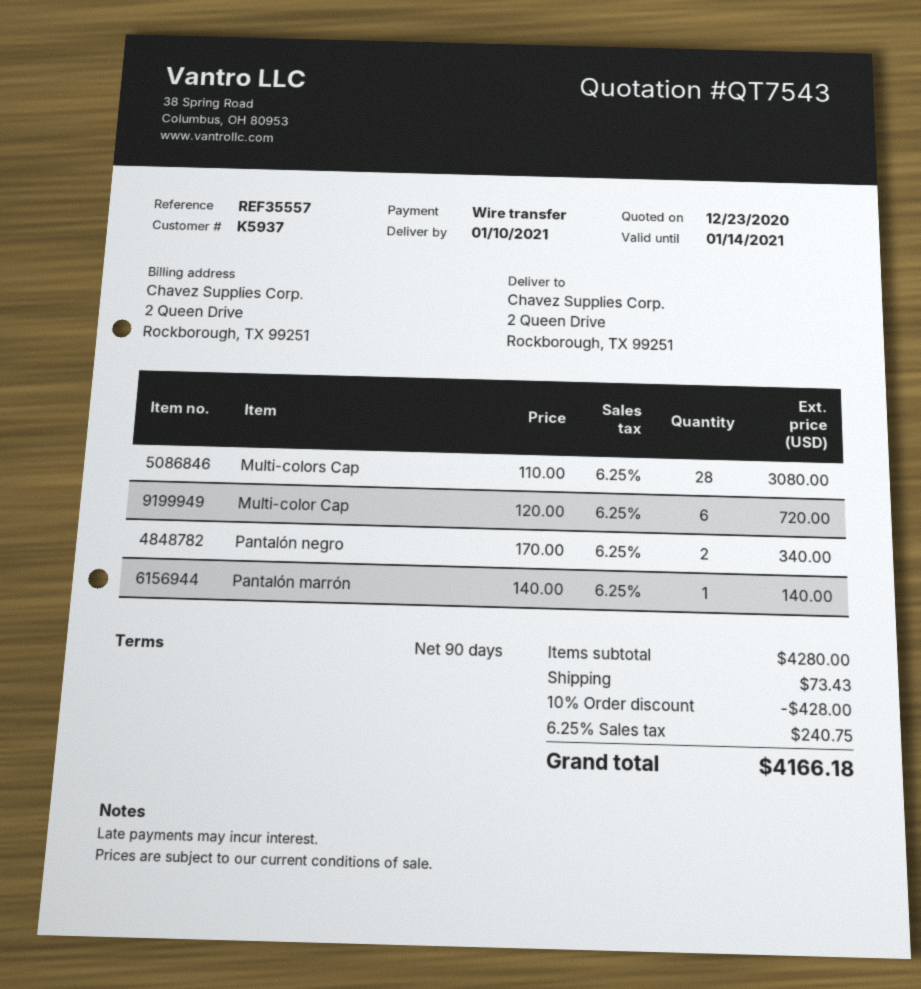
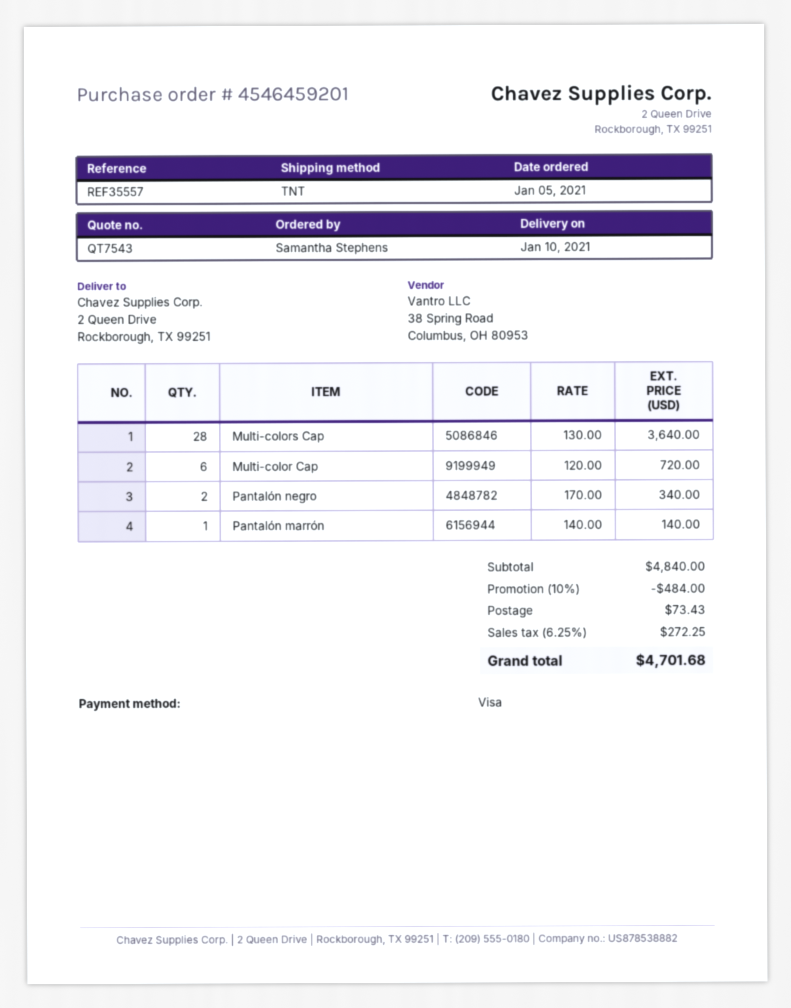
payment method: bank transfer -> Visa
Multi-colors Cap: 28 x 110.00 = 3080.00 -> 28 x 130.00 = 3640.00
subtotal: 4280.00 -> 4840.00
discount: 10% = 428.00 -> 10% = 484.00
tax: 6.25% = 240.75 -> 6.25% = 272.25
total: 4166.18 -> 4701.68

